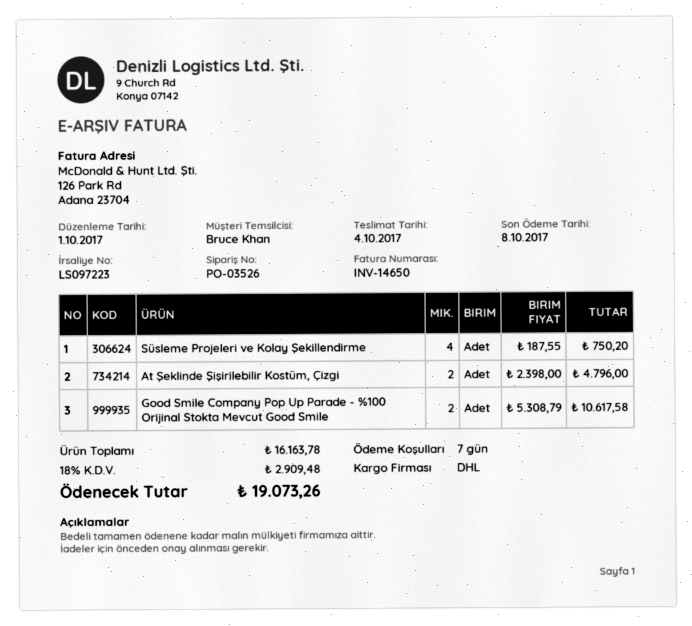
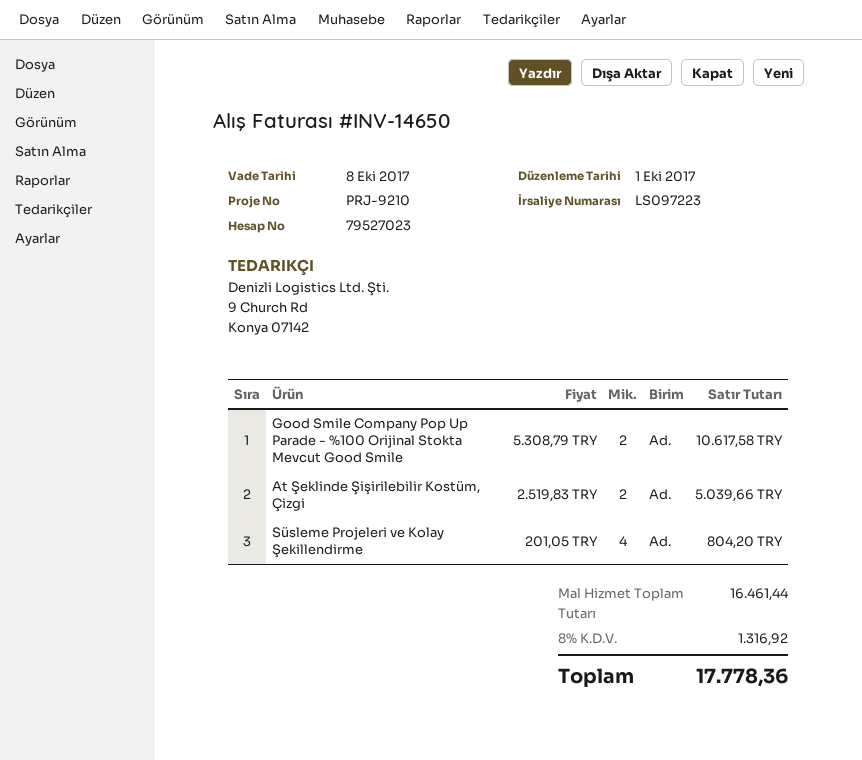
Süsleme Projeleri ve Kolay Şekillendirme: 4 x 187.55 = 750.20 -> 4 x 201.05 = 804.20
At Şeklinde Şişirilebilir Kostüm, Çizgi: 2 x 2398.00 = 4796.00 -> 2 x 2519.83 = 5039.66
subtotal: 16163.78 -> 16461.44
tax: 18% = 2909.48 -> 8% = 1316.92
total: 19073.26 -> 17778.36

